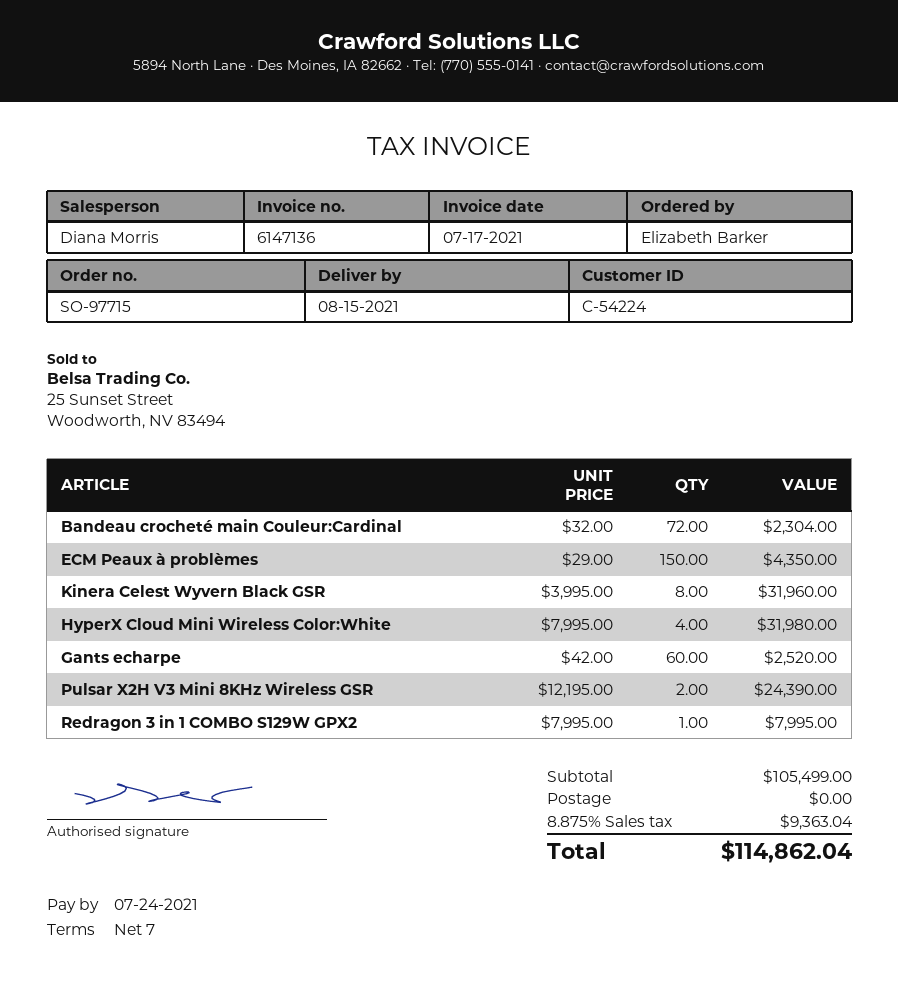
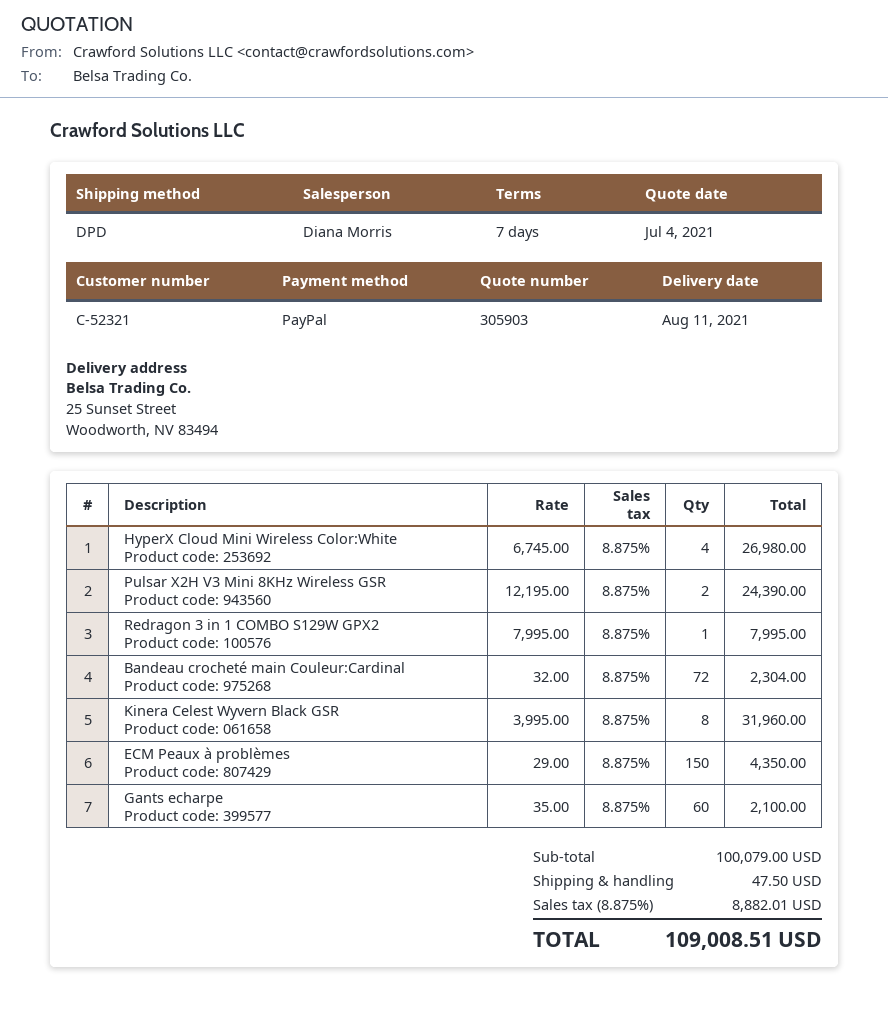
delivery date: 2021-08-15 -> 2021-08-11
customer number: C-54224 -> C-52321
HyperX Cloud Mini Wireless Color:White: 4 x 7995.00 = 31980.00 -> 4 x 6745.00 = 26980.00
Gants echarpe: 60 x 42.00 = 2520.00 -> 60 x 35.00 = 2100.00
subtotal: 105499.00 -> 100079.00
shipping: 0.00 -> 47.50
tax: 8.875% = 9363.04 -> 8.875% = 8882.01
total: 114862.04 -> 109008.51

